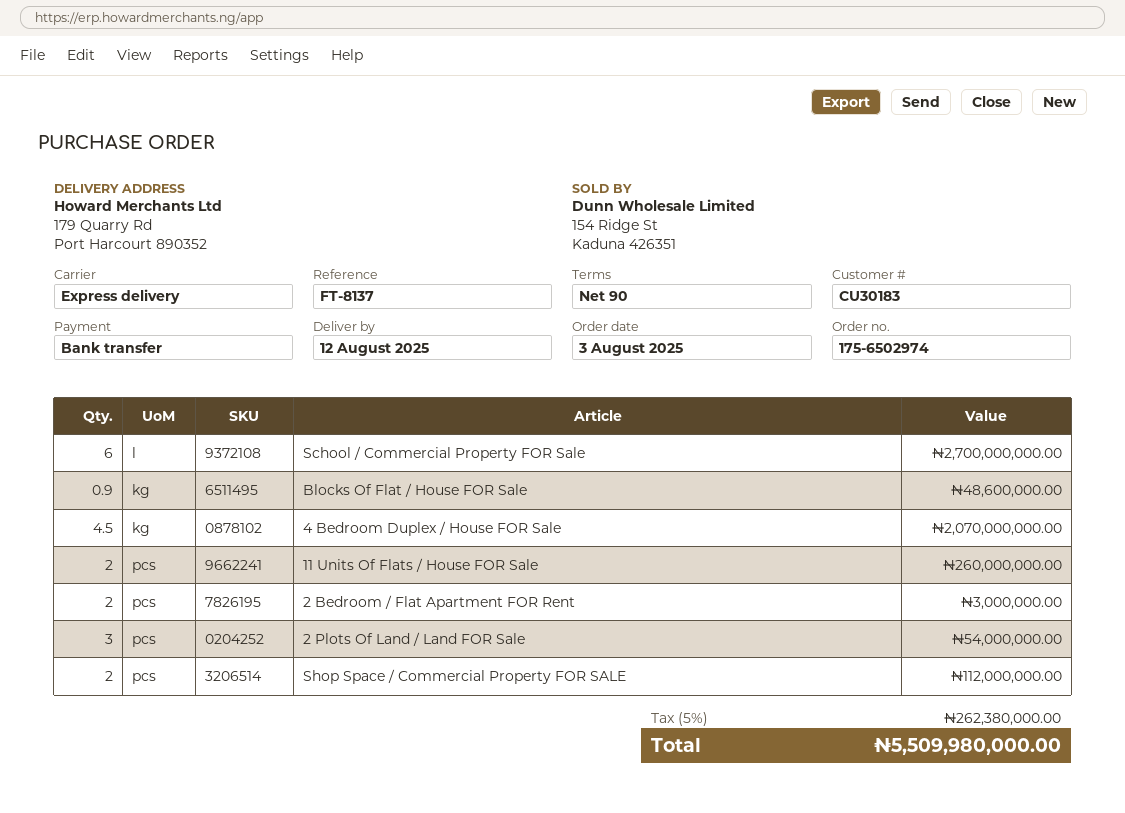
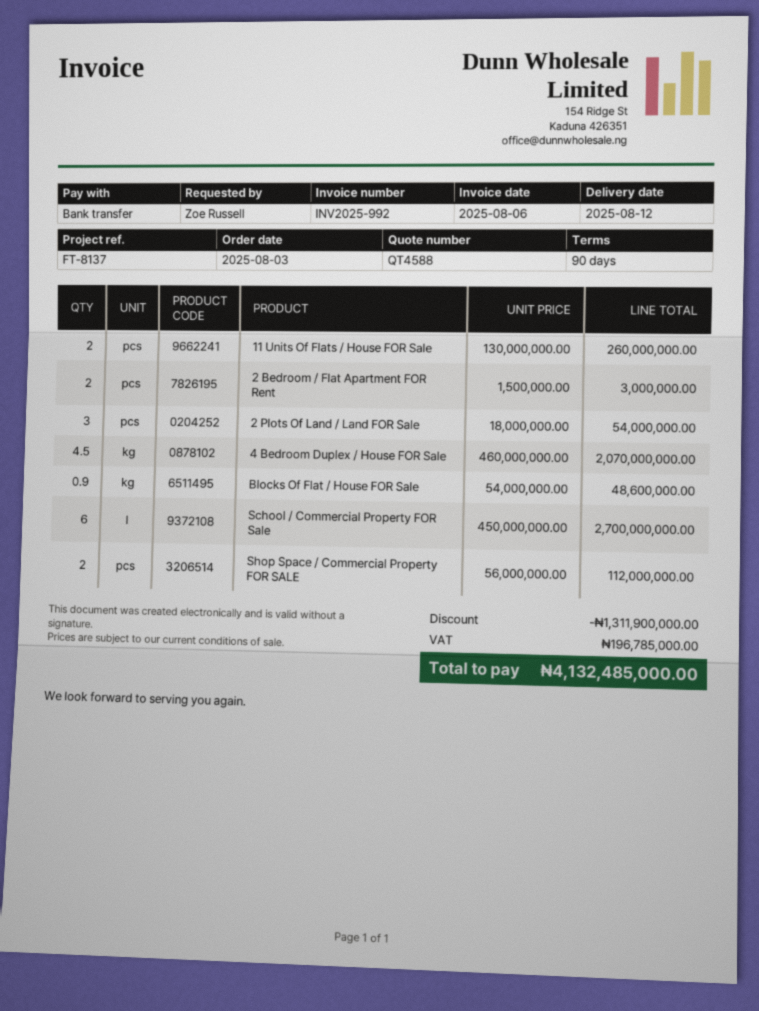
discount: none -> 1311900000.00
tax: 262380000.00 -> 196785000.00
total: 5509980000.00 -> 4132485000.00

